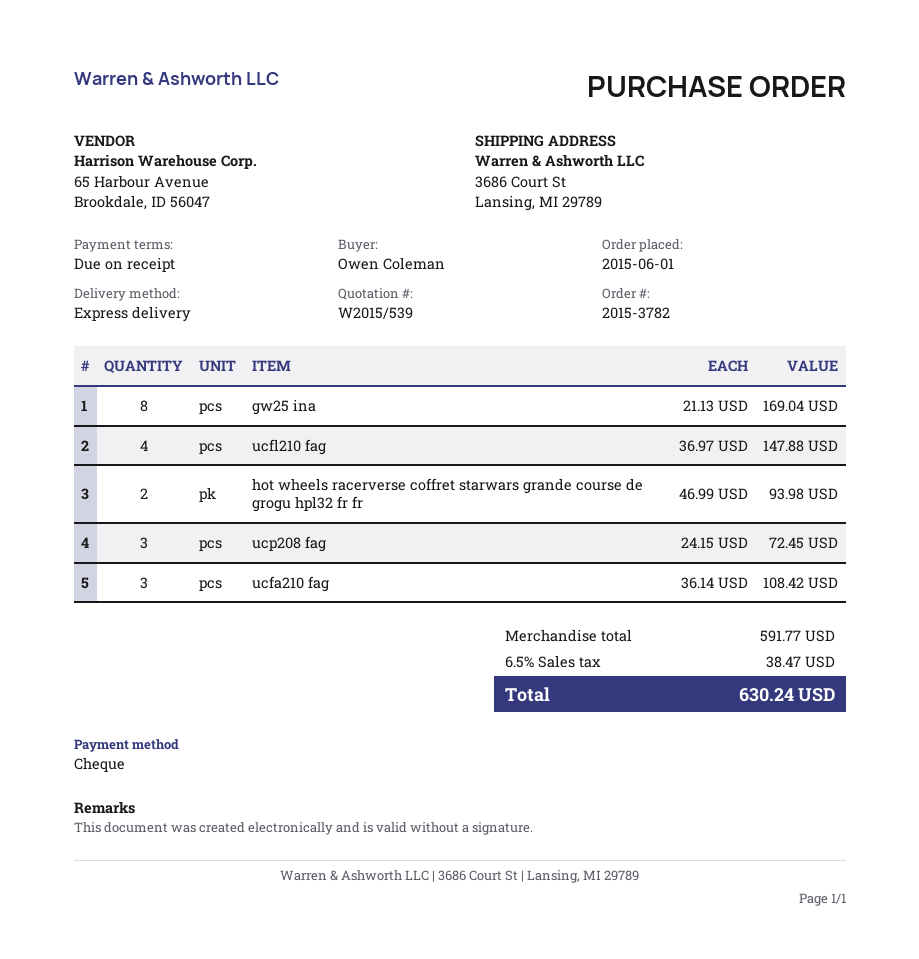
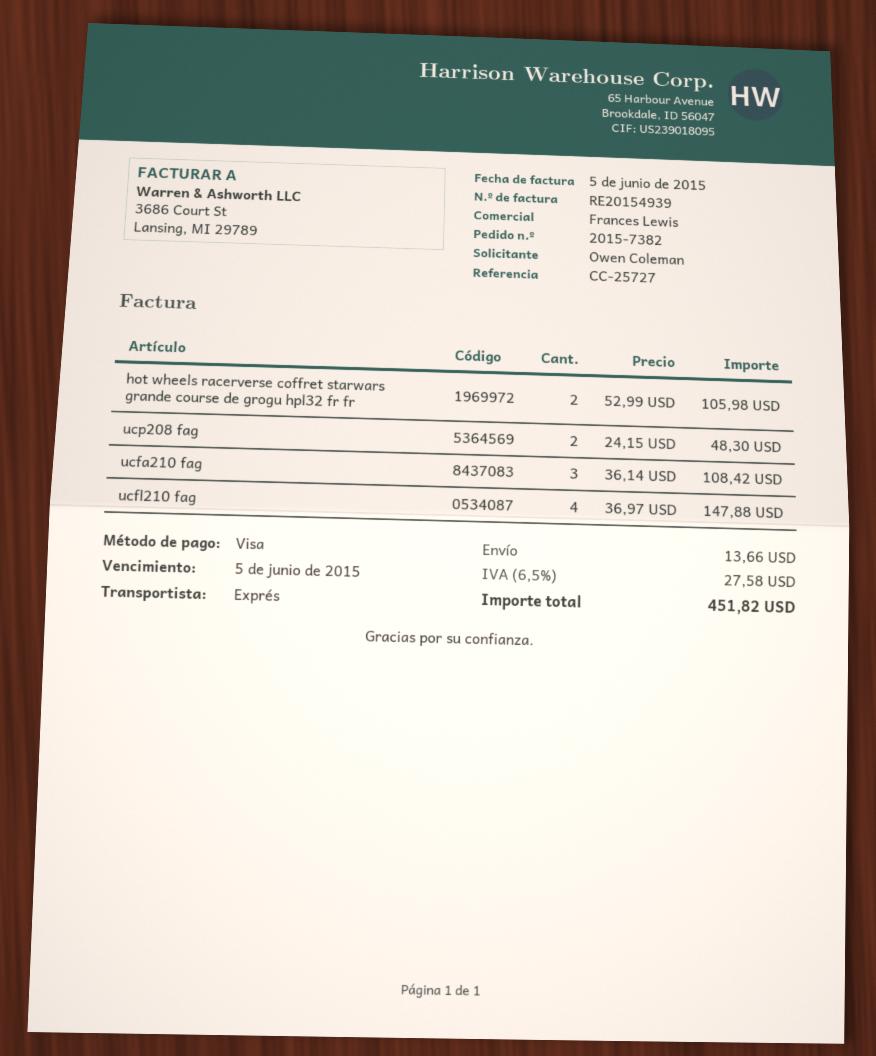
order number: 2015-3782 -> 2015-7382
payment method: cheque -> Visa
gw25 ina: 8 x 21.13 = 169.04 -> none
hot wheels racerverse coffret starwars grande course de grogu hpl32 fr fr: 2 x 46.99 = 93.98 -> 2 x 52.99 = 105.98
ucp208 fag: 3 x 24.15 = 72.45 -> 2 x 24.15 = 48.30
shipping: none -> 13.66
tax: 6.5% = 38.47 -> 6.5% = 27.58
total: 630.24 -> 451.82

